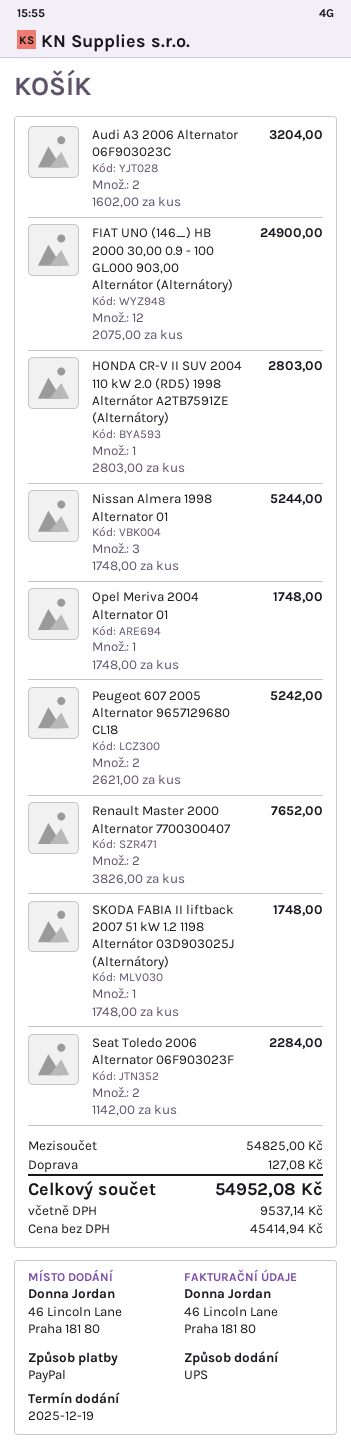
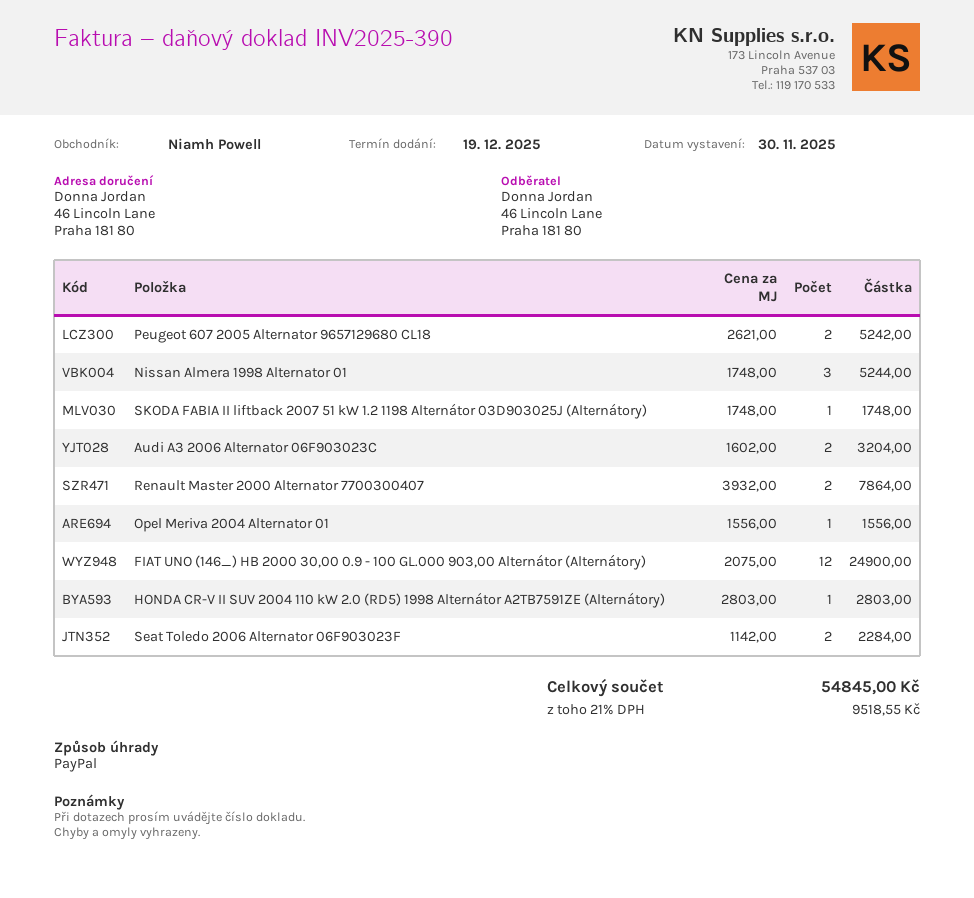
Opel Meriva 2004 Alternator 01: 1 x 1748.00 = 1748.00 -> 1 x 1556.00 = 1556.00
Renault Master 2000 Alternator 7700300407: 2 x 3826.00 = 7652.00 -> 2 x 3932.00 = 7864.00
shipping: 127.08 -> none
tax: 9537.14 -> 9518.55
total: 54952.08 -> 54845.00

